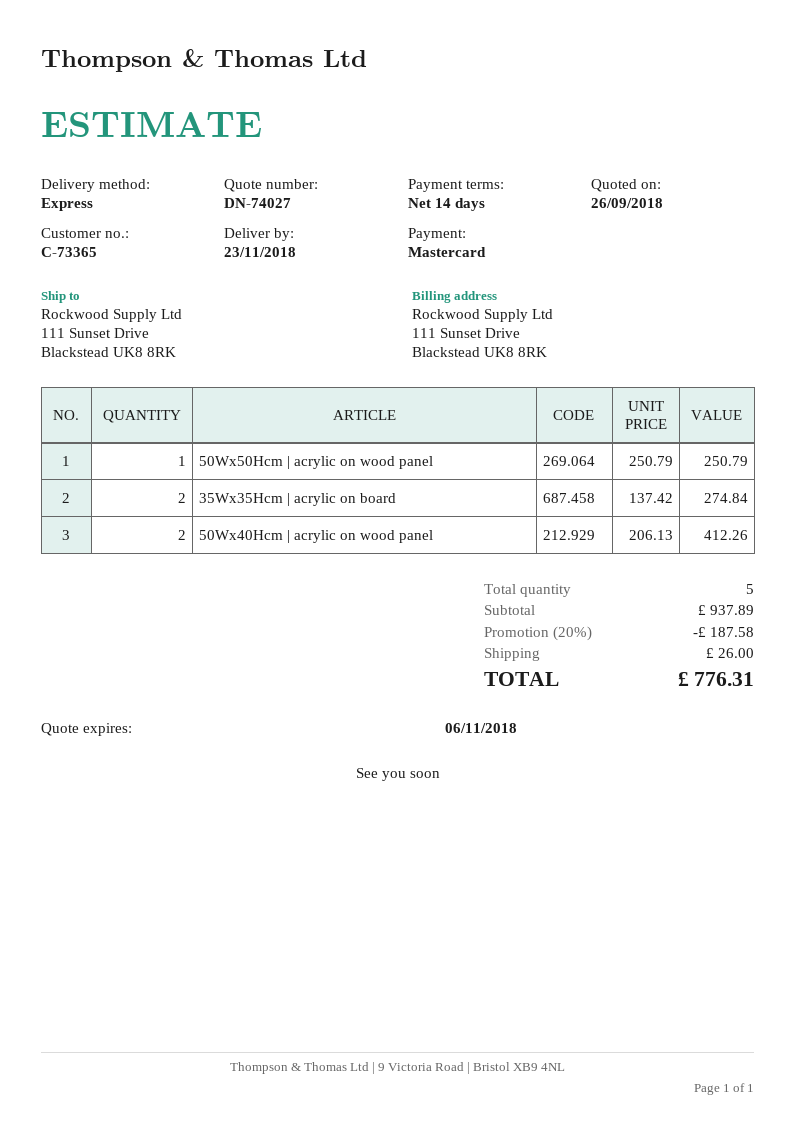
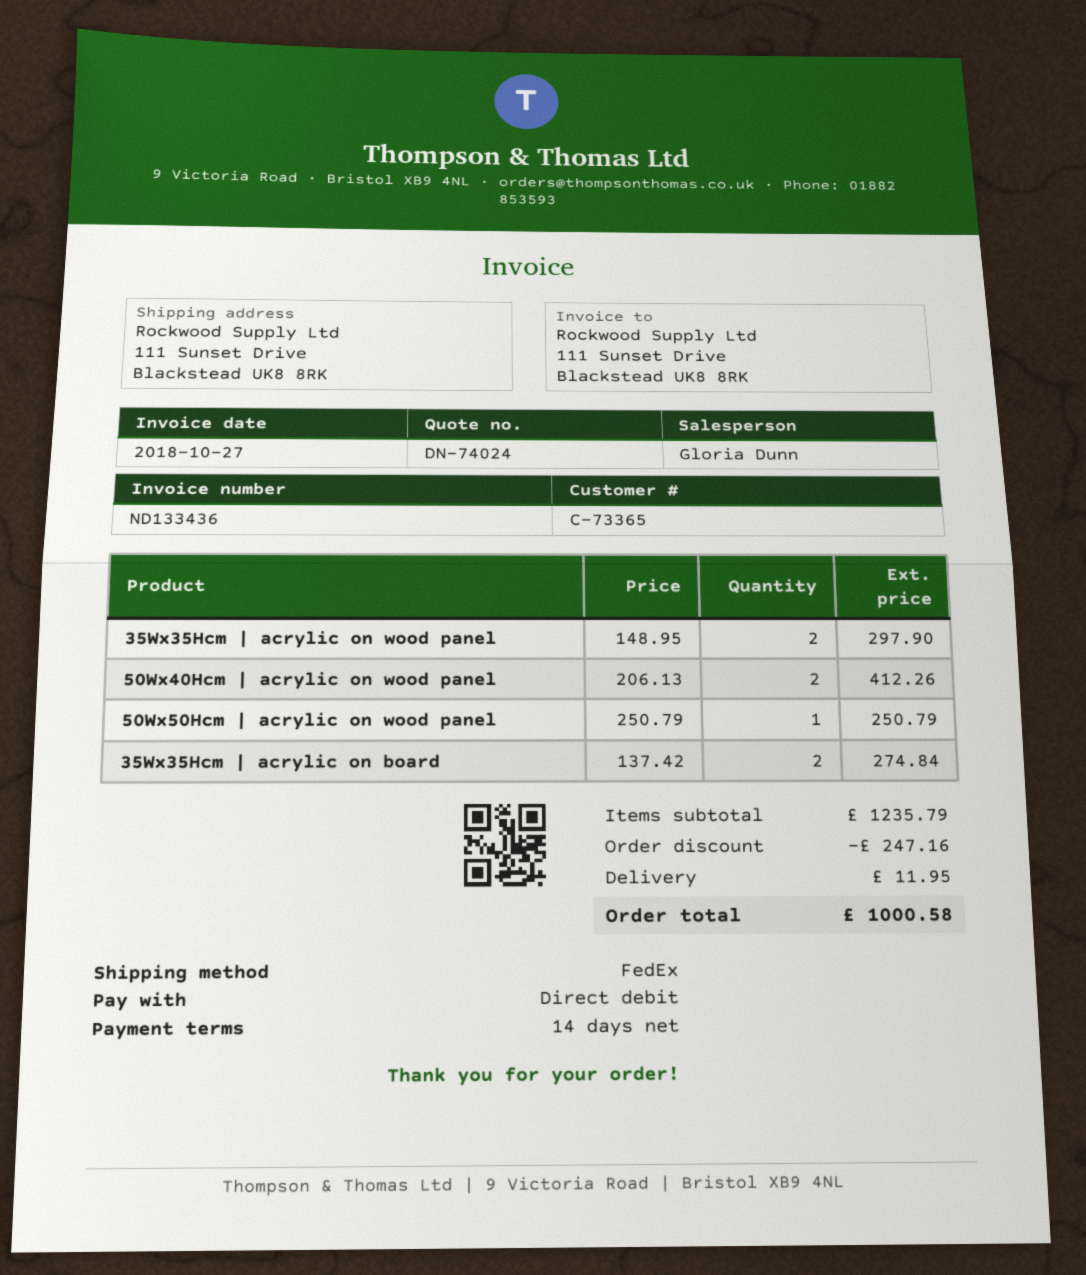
quote number: DN-74027 -> DN-74024
payment method: Mastercard -> direct debit
shipping method: express -> FedEx
35Wx35Hcm | acrylic on wood panel: none -> 2 x 148.95 = 297.90
subtotal: 937.89 -> 1235.79
discount: 187.58 -> 247.16
shipping: 26.00 -> 11.95
total: 776.31 -> 1000.58

